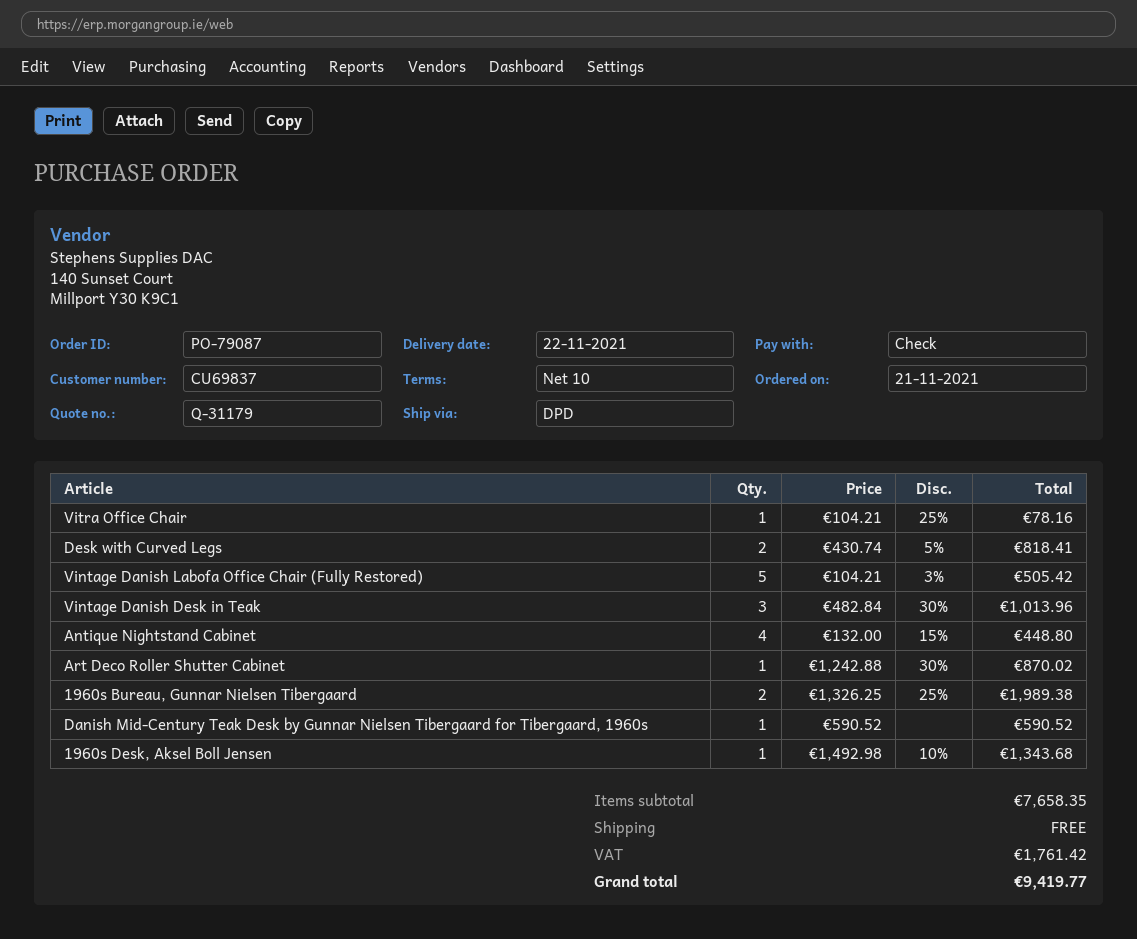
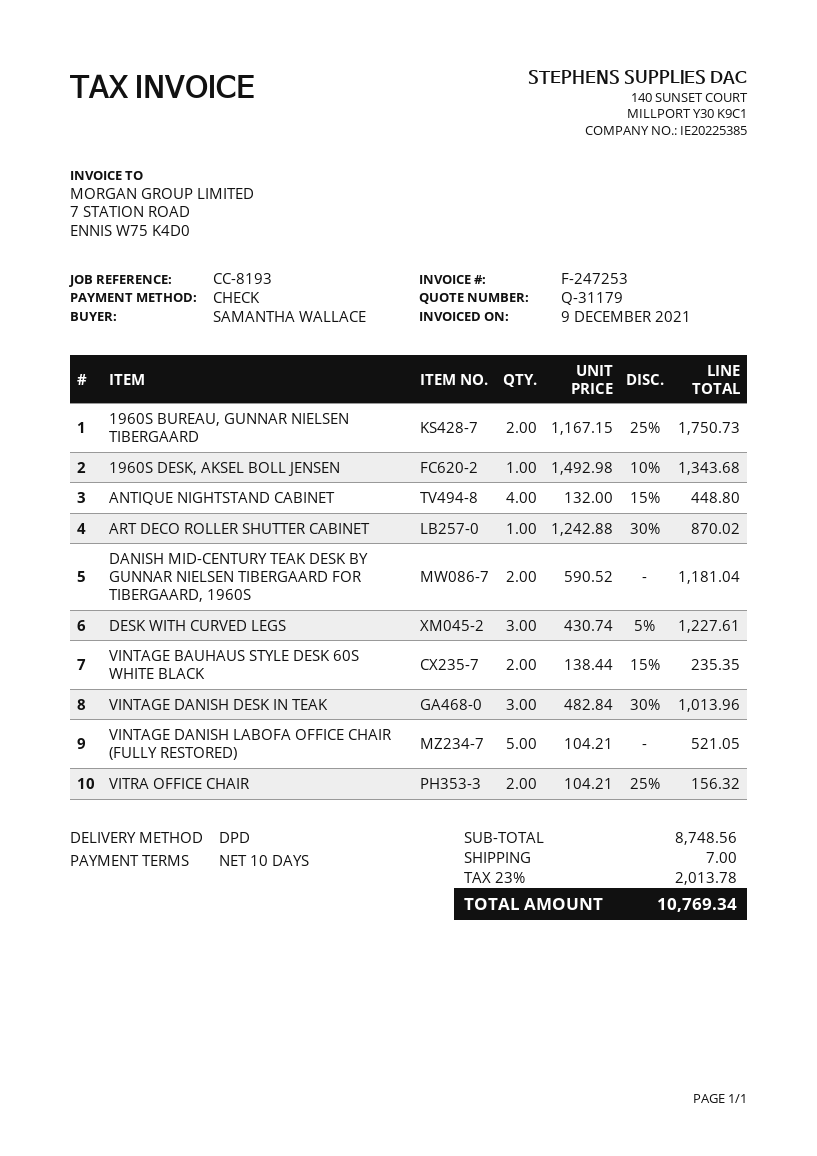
Vitra Office Chair: 1 x 104.21 - 25% = 78.16 -> 2 x 104.21 - 25% = 156.32
Desk with Curved Legs: 2 x 430.74 - 5% = 818.41 -> 3 x 430.74 - 5% = 1227.61
Vintage Danish Labofa Office Chair (Fully Restored): 5 x 104.21 - 3% = 505.42 -> 5 x 104.21 = 521.05
1960s Bureau, Gunnar Nielsen Tibergaard: 2 x 1326.25 - 25% = 1989.38 -> 2 x 1167.15 - 25% = 1750.73
Danish Mid-Century Teak Desk by Gunnar Nielsen Tibergaard for Tibergaard, 1960s: 1 x 590.52 = 590.52 -> 2 x 590.52 = 1181.04
VINTAGE BAUHAUS STYLE DESK 60S WHITE BLACK: none -> 2 x 138.44 - 15% = 235.35
subtotal: 7658.35 -> 8748.56
shipping: 0.00 -> 7.00
tax: 1761.42 -> 2013.78
total: 9419.77 -> 10769.34

